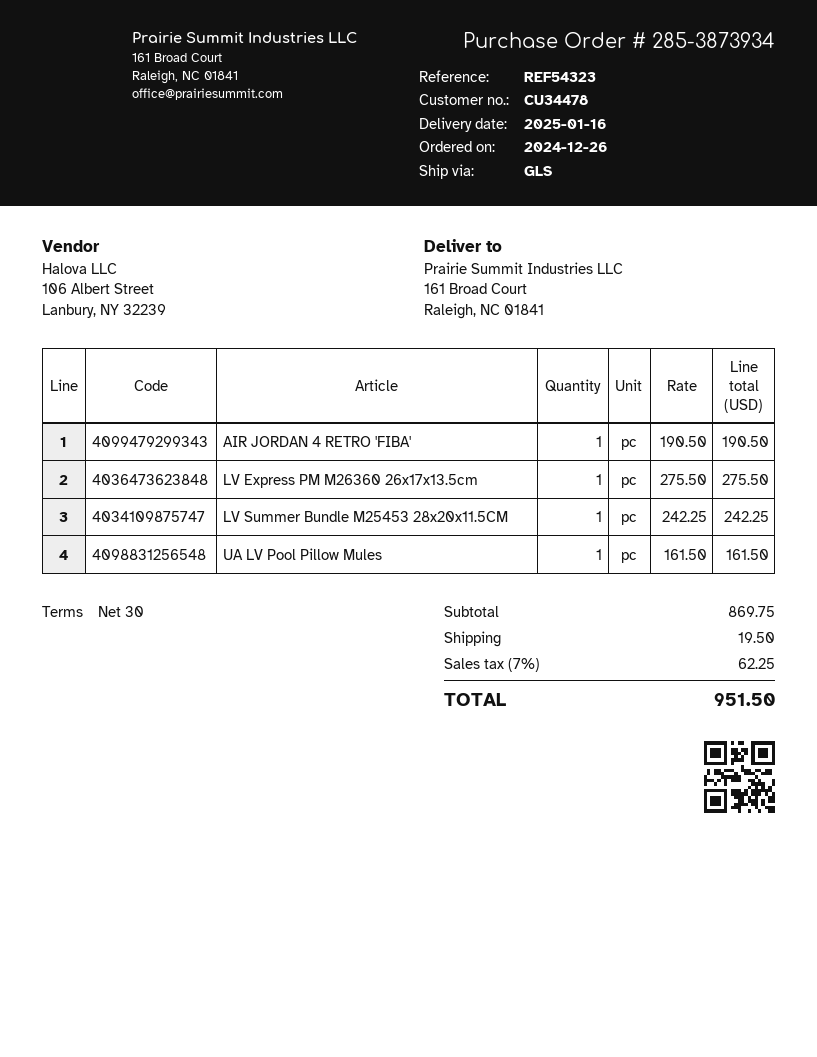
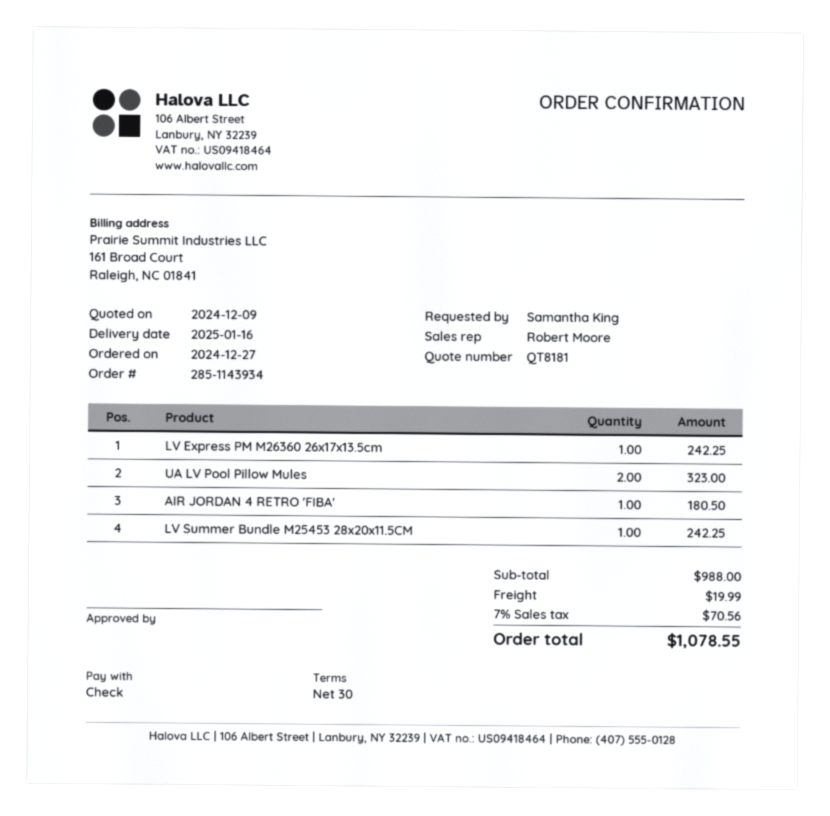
order number: 285-3873934 -> 285-1143934
order date: 2024-12-26 -> 2024-12-27
AIR JORDAN 4 RETRO 'FIBA': 1 for 190.50 -> 1 for 180.50
LV Express PM M26360 26x17x13.5cm: 1 for 275.50 -> 1 for 242.25
UA LV Pool Pillow Mules: 1 for 161.50 -> 2 for 323.00
subtotal: 869.75 -> 988.00
shipping: 19.50 -> 19.99
tax: 7% = 62.25 -> 7% = 70.56
total: 951.50 -> 1078.55

